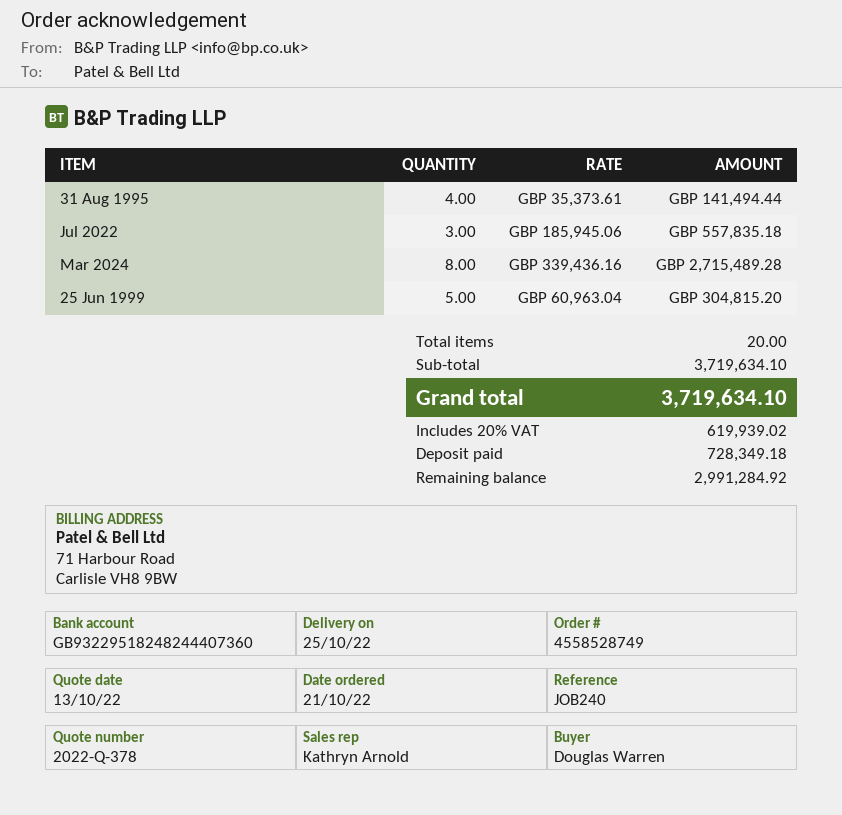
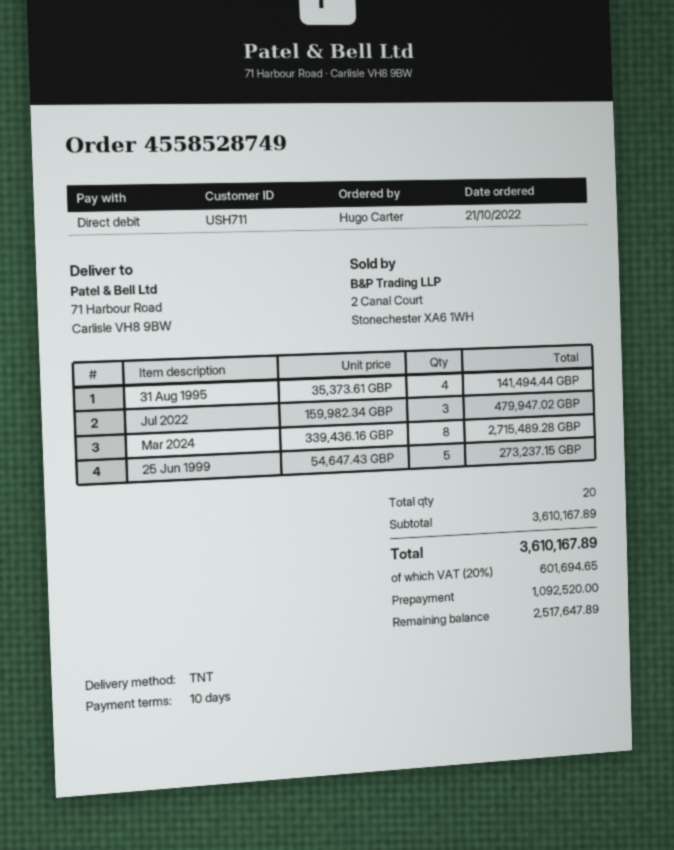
ordered by: Douglas Warren -> Hugo Carter
Jul 2022: 3 x 185945.06 = 557835.18 -> 3 x 159982.34 = 479947.02
25 Jun 1999: 5 x 60963.04 = 304815.20 -> 5 x 54647.43 = 273237.15
subtotal: 3719634.10 -> 3610167.89
tax: 20% = 619939.02 -> 20% = 601694.65
total: 3719634.10 -> 3610167.89
deposit: 728349.18 -> 1092520.00
balance: 2991284.92 -> 2517647.89

